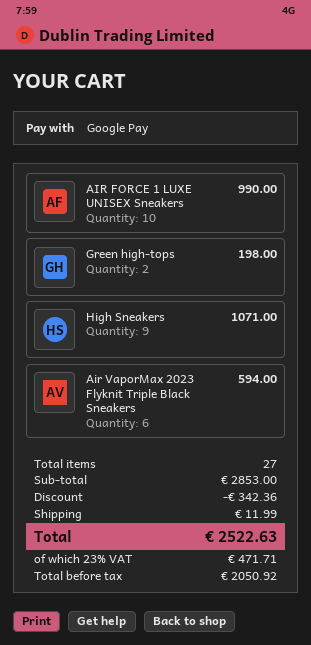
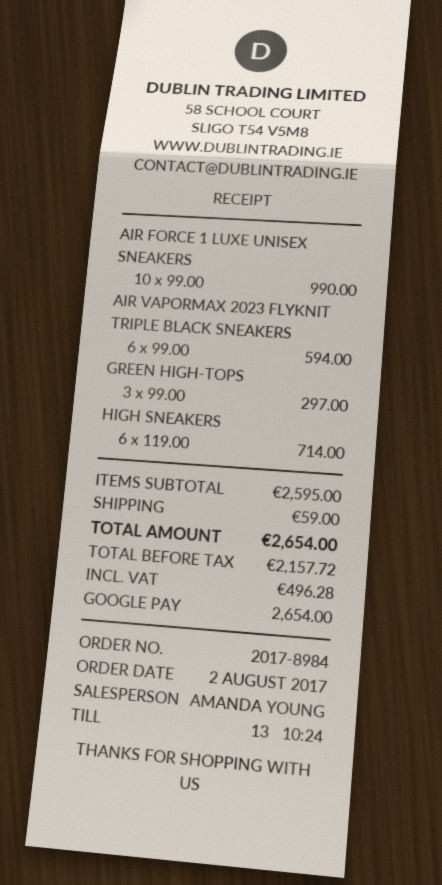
Green high-tops: 2 for 198.00 -> 3 for 297.00
High Sneakers: 9 for 1071.00 -> 6 for 714.00
subtotal: 2853.00 -> 2595.00
discount: 342.36 -> none
shipping: 11.99 -> 59.00
net: 2050.92 -> 2157.72
tax: 471.71 -> 496.28
total: 2522.63 -> 2654.00

